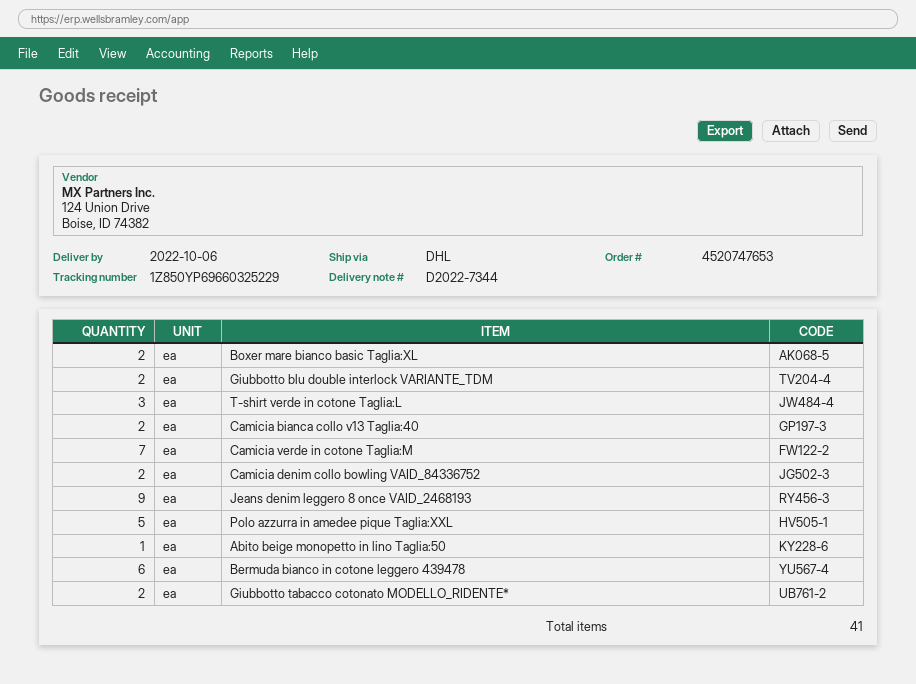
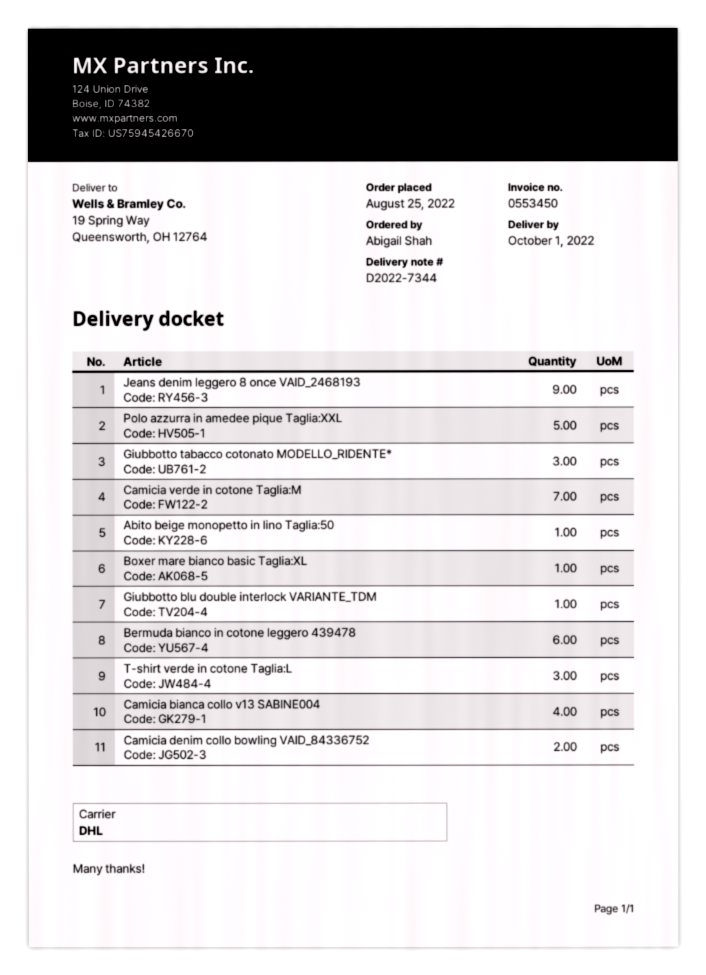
delivery date: 2022-10-06 -> 2022-10-01
Boxer mare bianco basic Taglia:XL: 2 -> 1
Giubbotto blu double interlock VARIANTE_TDM: 2 -> 1
Camicia bianca collo v13 Taglia:40: 2 -> none
Giubbotto tabacco cotonato MODELLO_RIDENTE*: 2 -> 3
Camicia bianca collo v13 SABINE004: none -> 4

